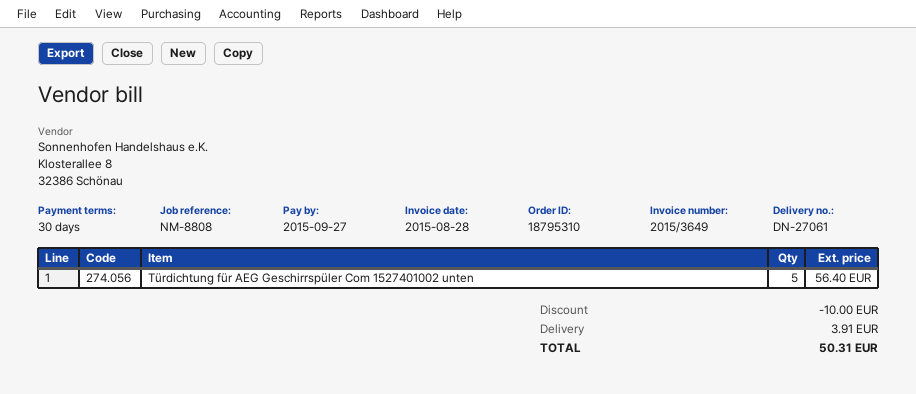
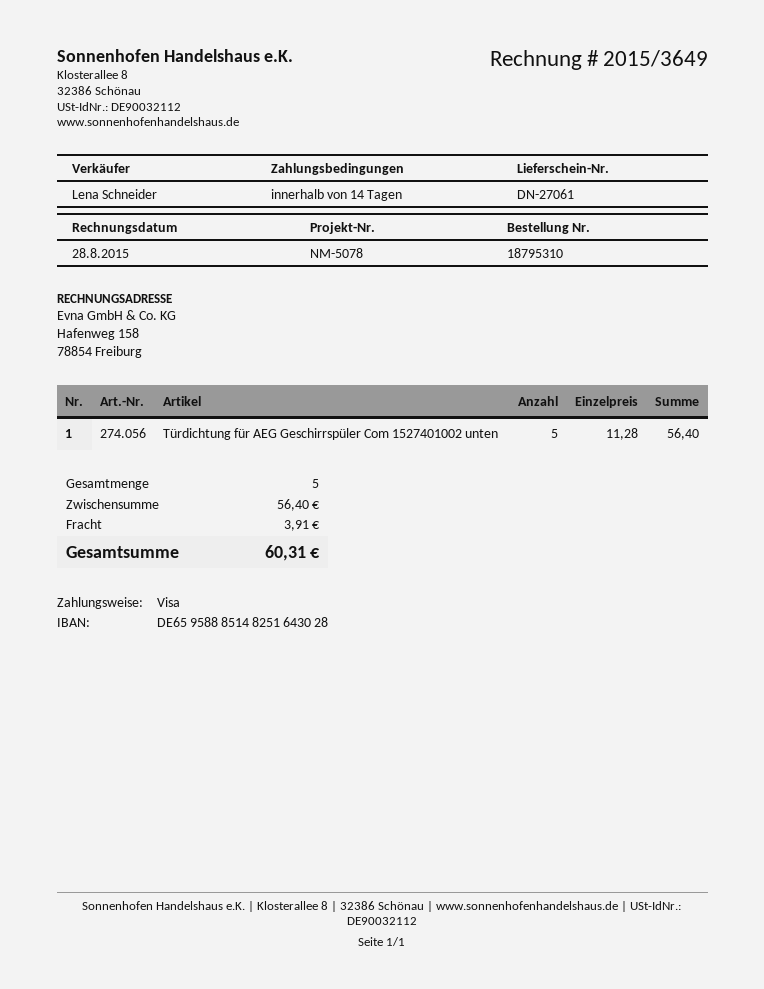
payment terms: 30 days -> 14 days
reference: NM-8808 -> NM-5078
discount: 10.00 -> none
total: 50.31 -> 60.31

